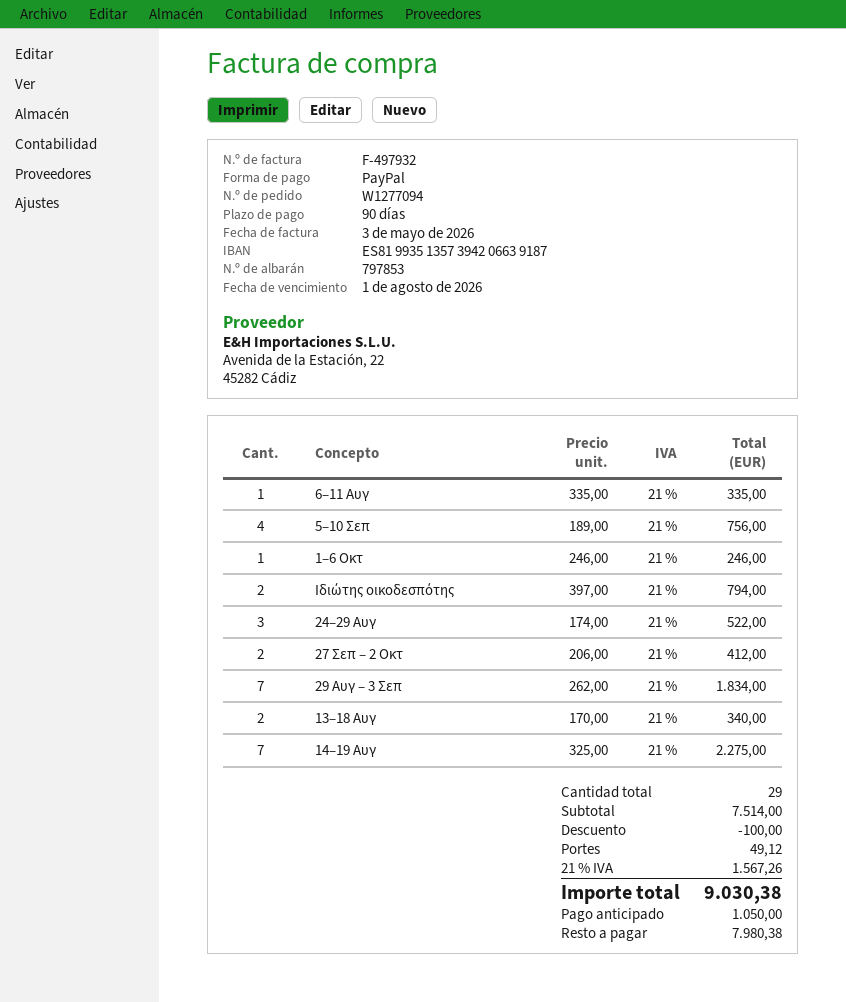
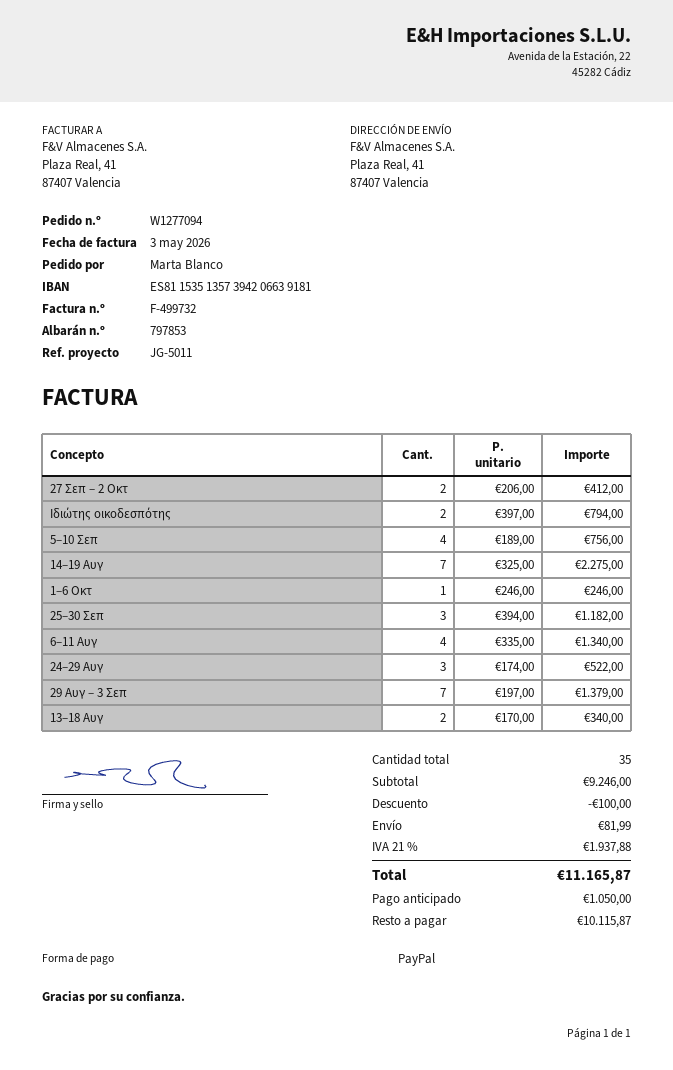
invoice number: F-497932 -> F-499732
bank account: ES8199351357394206639187 -> ES8115351357394206639181
6–11 Αυγ: 1 x 335.00 = 335.00 -> 4 x 335.00 = 1340.00
29 Αυγ – 3 Σεπ: 7 x 262.00 = 1834.00 -> 7 x 197.00 = 1379.00
25–30 Σεπ: none -> 3 x 394.00 = 1182.00
total quantity: 29 -> 35
subtotal: 7514.00 -> 9246.00
shipping: 49.12 -> 81.99
tax: 21% = 1567.26 -> 21% = 1937.88
total: 9030.38 -> 11165.87
balance: 7980.38 -> 10115.87

